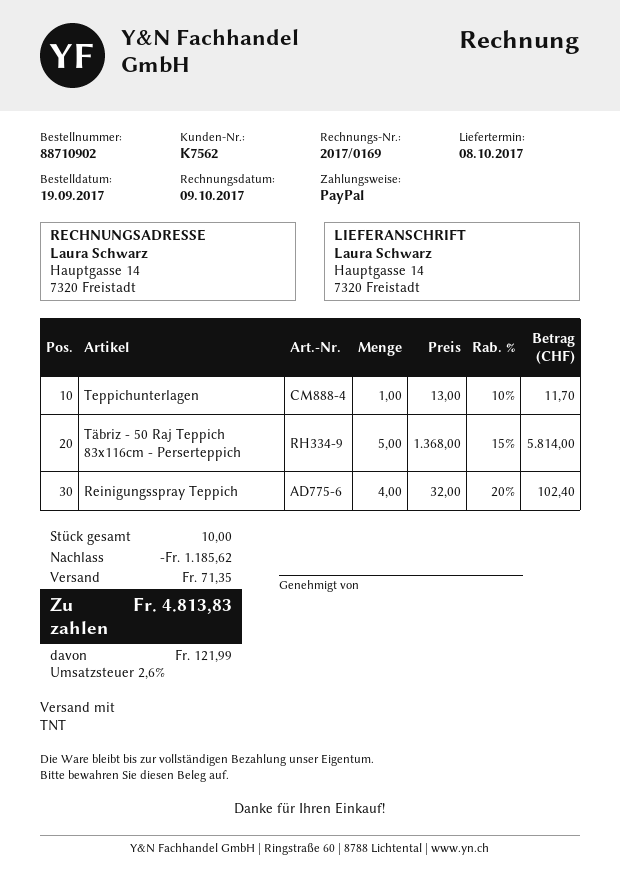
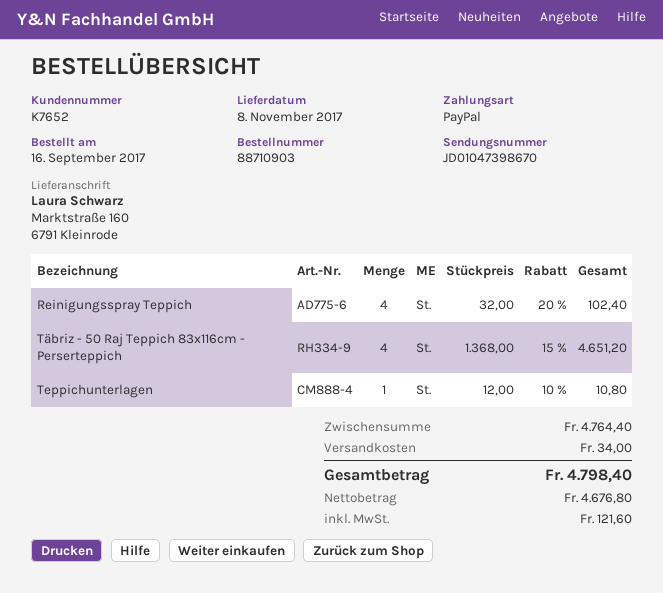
order number: 88710902 -> 88710903
order date: 2017-09-19 -> 2017-09-16
delivery date: 2017-10-08 -> 2017-11-08
customer number: K7562 -> K7652
ship to: Hauptgasse 14, 7320 Freistadt -> Marktstraße 160, 6791 Kleinrode
Teppichunterlagen: 1 x 13.00 - 10% = 11.70 -> 1 x 12.00 - 10% = 10.80
Täbriz - 50 Raj Teppich 83x116cm - Perserteppich: 5 x 1368.00 - 15% = 5814.00 -> 4 x 1368.00 - 15% = 4651.20
discount: 1185.62 -> none
shipping: 71.35 -> 34.00
tax: 121.99 -> 121.60
total: 4813.83 -> 4798.40

